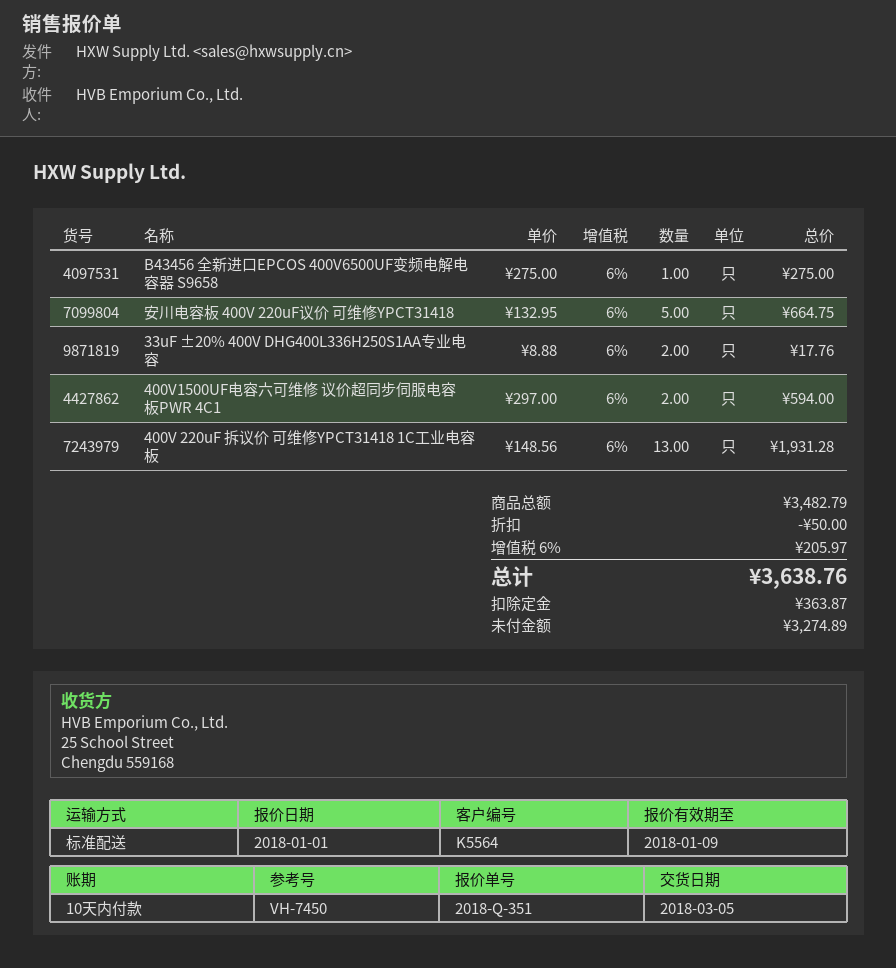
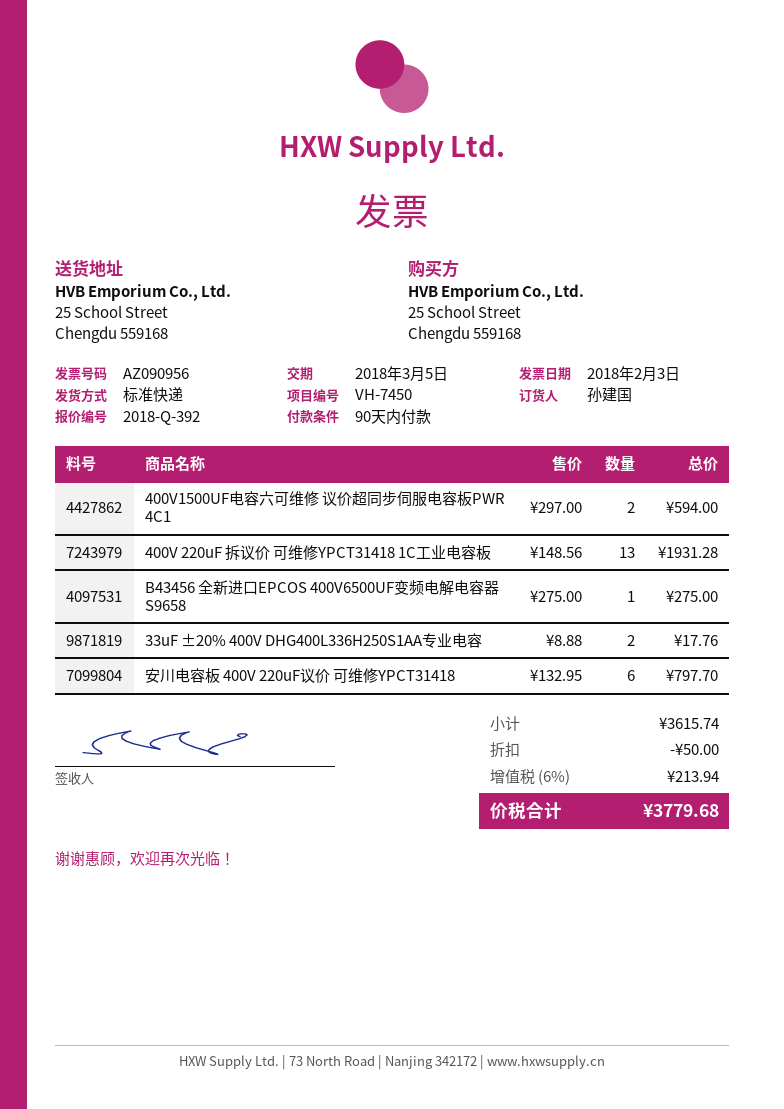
quote number: 2018-Q-351 -> 2018-Q-392
payment terms: 10 days -> 90 days
安川电容板 400V 220uF议价 可维修YPCT31418: 5 x 132.95 = 664.75 -> 6 x 132.95 = 797.70
subtotal: 3482.79 -> 3615.74
tax: 6% = 205.97 -> 6% = 213.94
total: 3638.76 -> 3779.68

